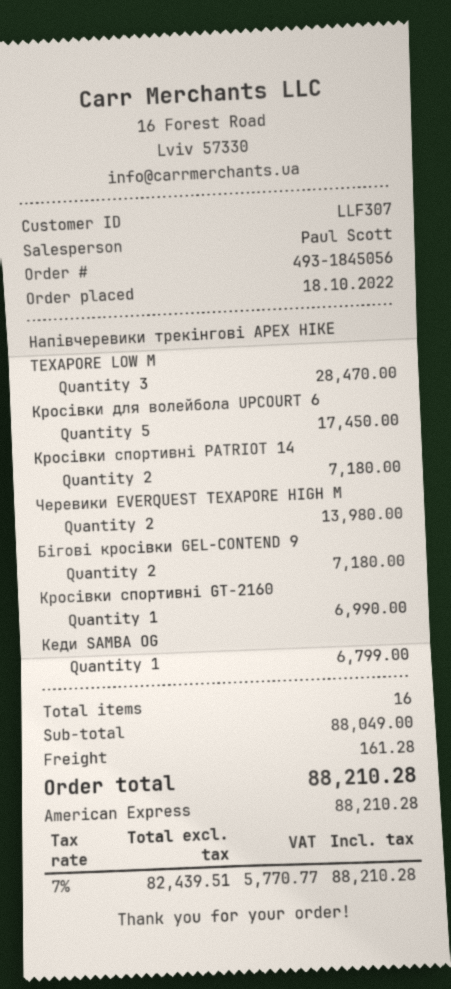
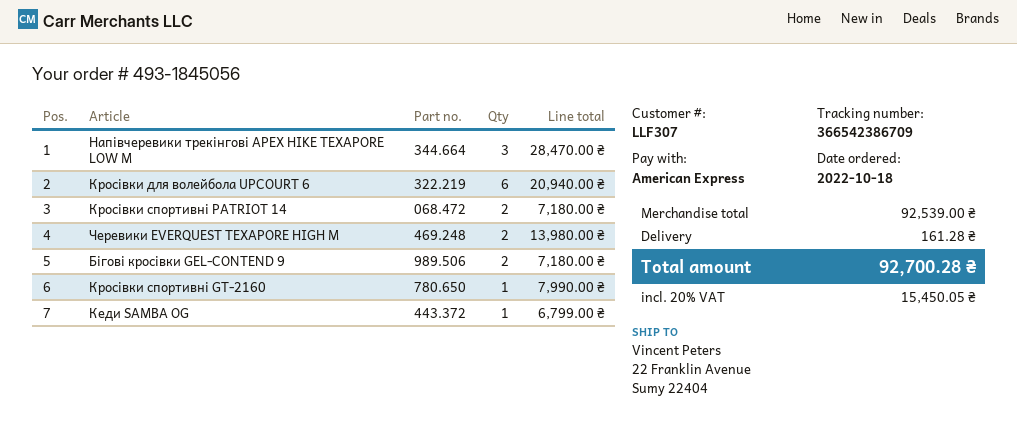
Кросівки для волейбола UPCOURT 6: 5 for 17450.00 -> 6 for 20940.00
Кросівки спортивні GT-2160: 1 for 6990.00 -> 1 for 7990.00
subtotal: 88049.00 -> 92539.00
tax: 7% = 5770.77 -> 20% = 15450.05
total: 88210.28 -> 92700.28

